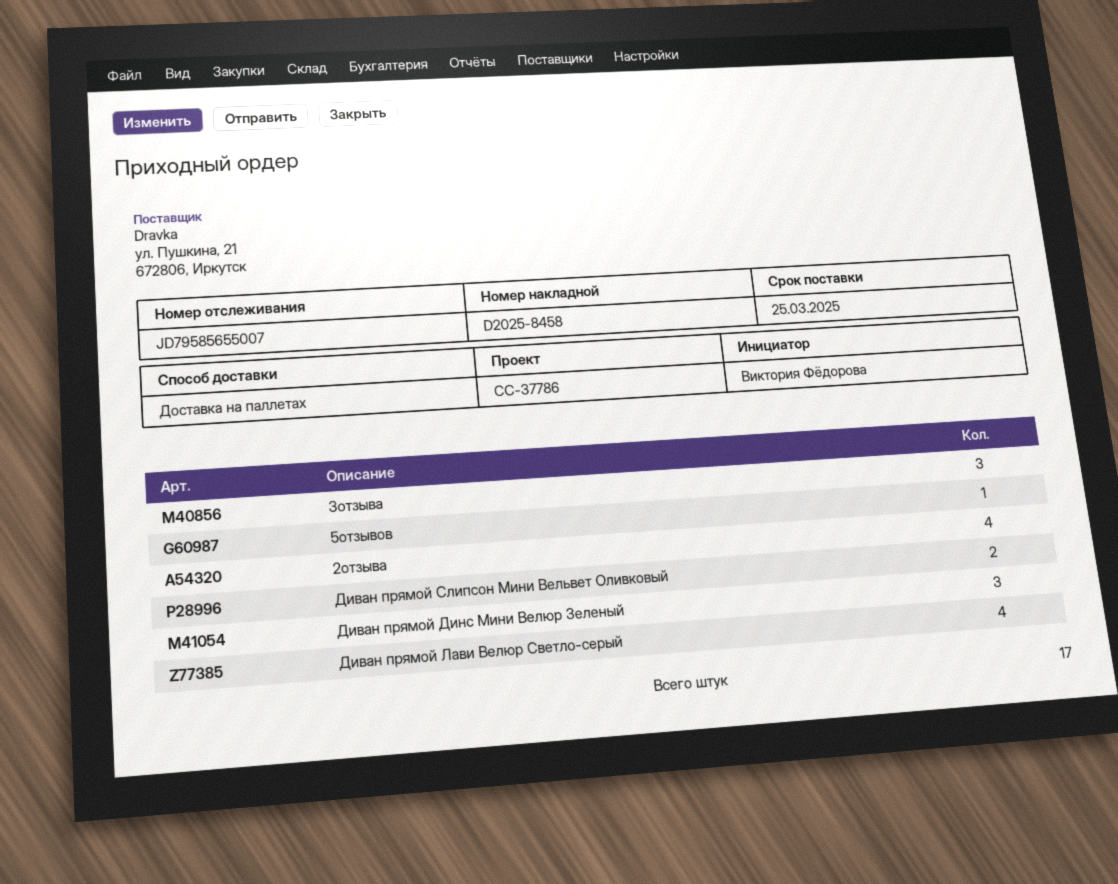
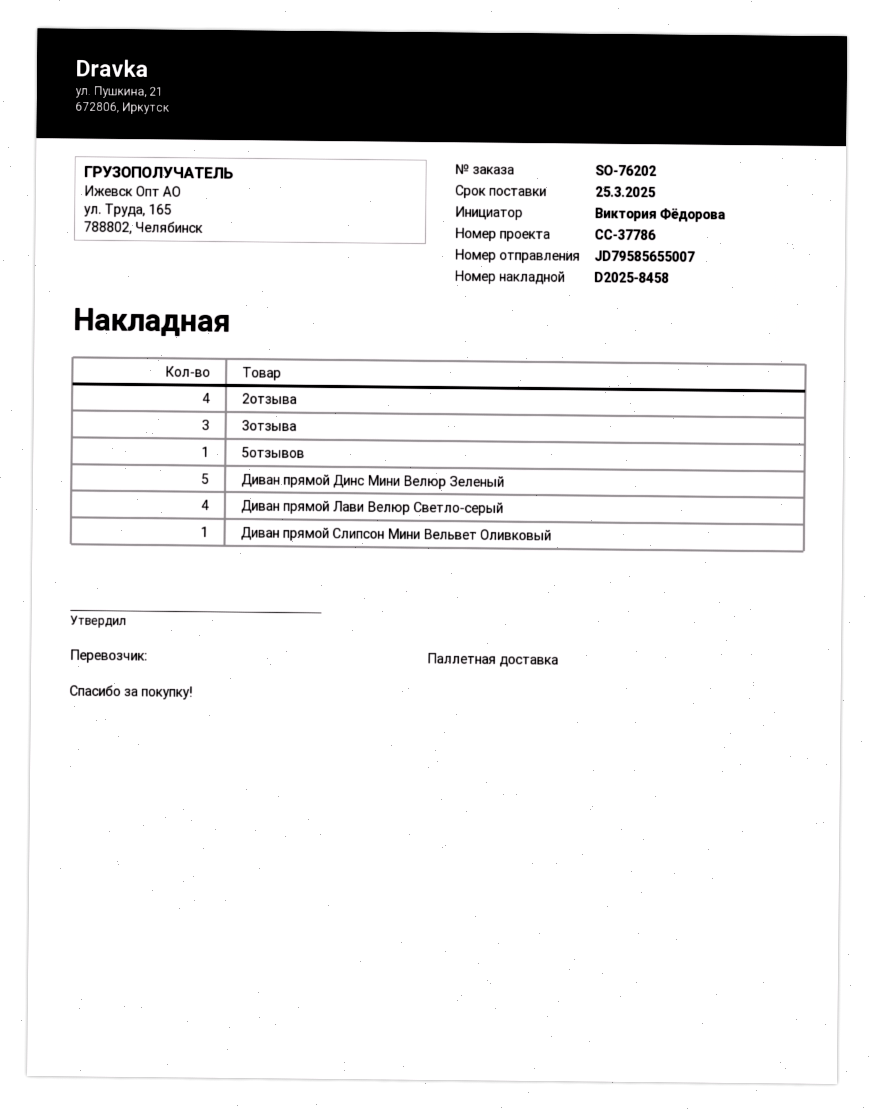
Диван прямой Слипсон Мини Вельвет Оливковый: 2 -> 1
Диван прямой Динс Мини Велюр Зеленый: 3 -> 5

